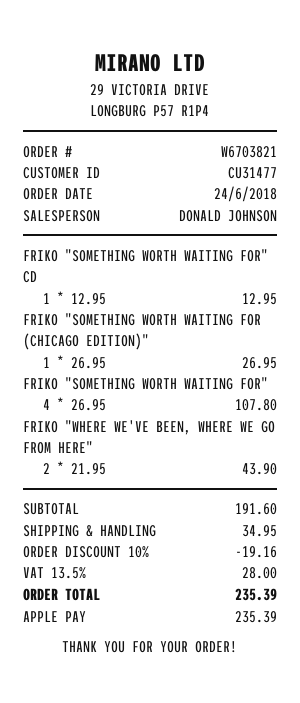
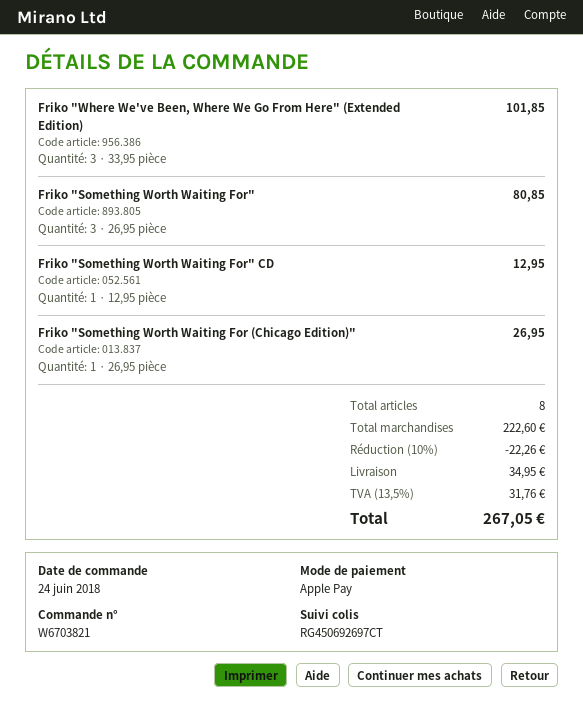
FRIKO "SOMETHING WORTH WAITING FOR": 4 x 26.95 = 107.80 -> 3 x 26.95 = 80.85
FRIKO "WHERE WE'VE BEEN, WHERE WE GO FROM HERE": 2 x 21.95 = 43.90 -> none
Friko "Where We've Been, Where We Go From Here" (Extended Edition): none -> 3 x 33.95 = 101.85
subtotal: 191.60 -> 222.60
discount: 10% = 19.16 -> 10% = 22.26
tax: 13.5% = 28.00 -> 13.5% = 31.76
total: 235.39 -> 267.05

